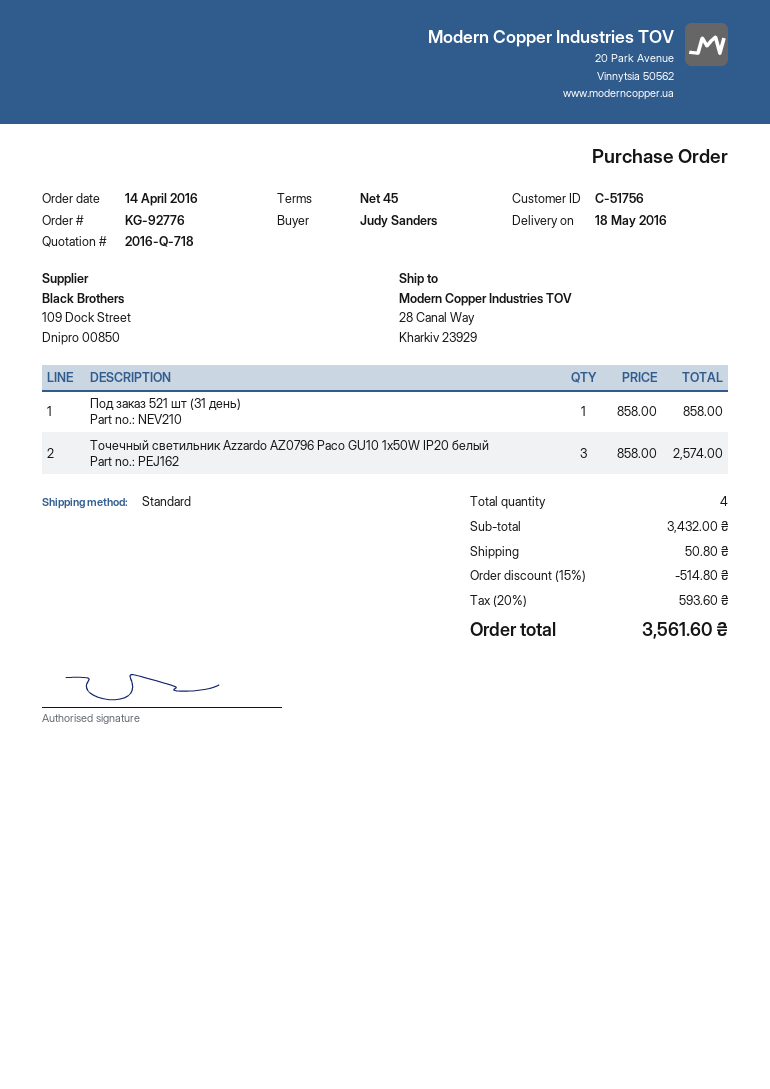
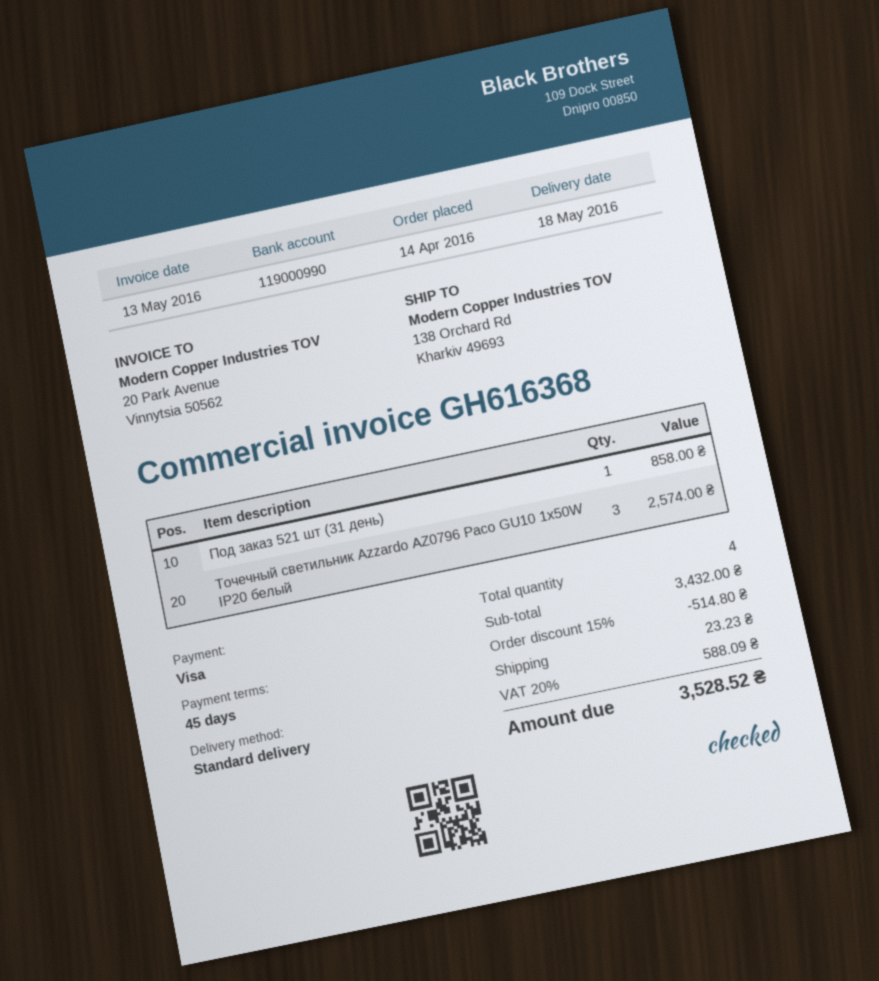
ship to: 28 Canal Way, Kharkiv 23929 -> 138 Orchard Rd, Kharkiv 49693
shipping: 50.80 -> 23.23
tax: 20% = 593.60 -> 20% = 588.09
total: 3561.60 -> 3528.52

